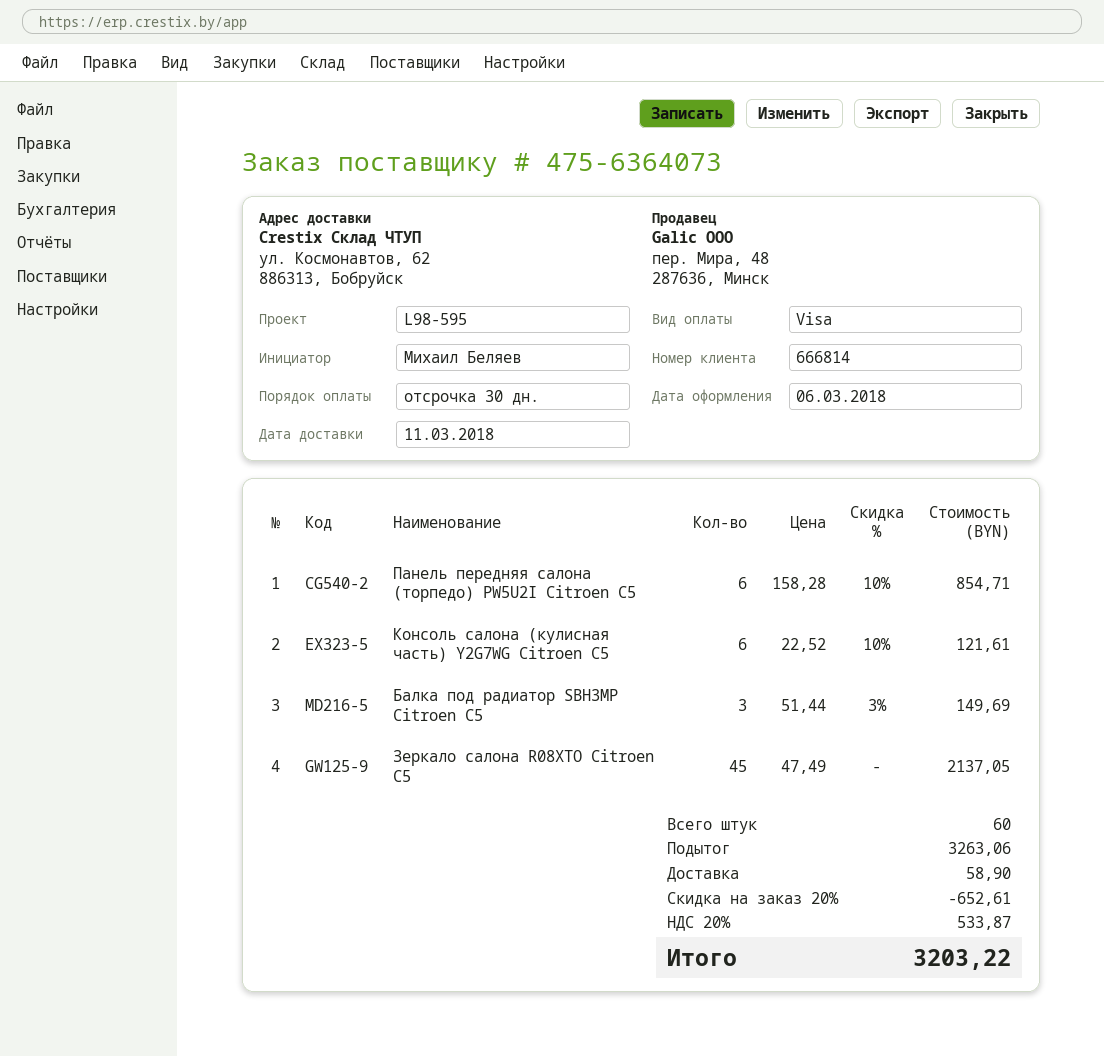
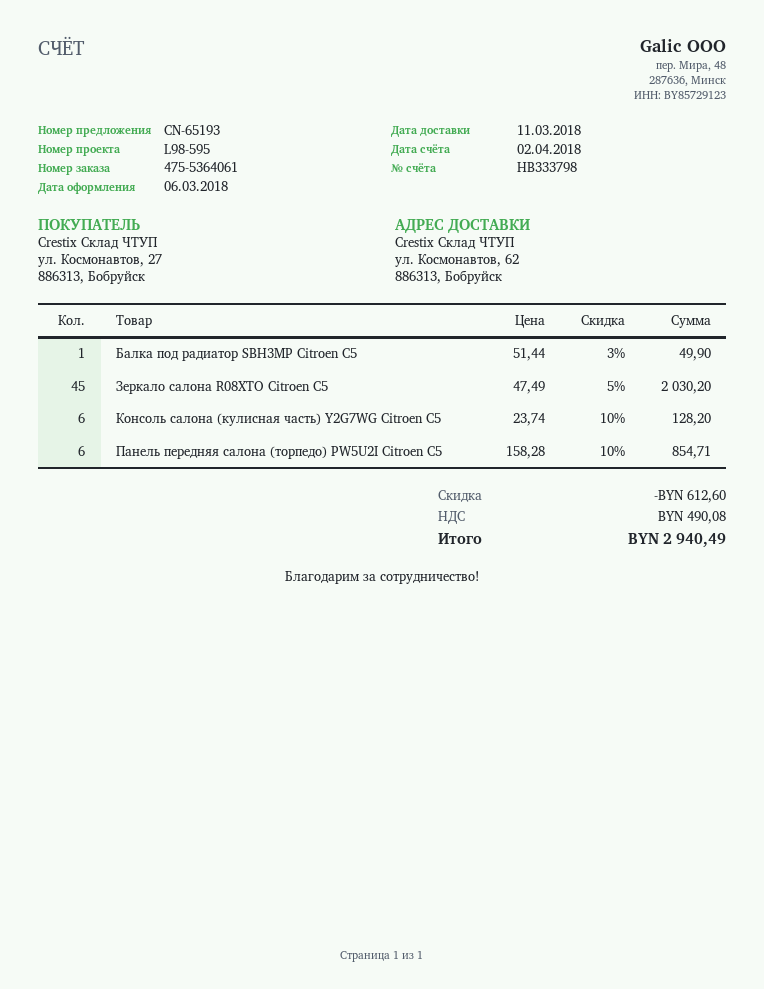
order number: 475-6364073 -> 475-5364061
Консоль салона (кулисная часть) Y2G7WG Citroen C5: 6 x 22.52 - 10% = 121.61 -> 6 x 23.74 - 10% = 128.20
Балка под радиатор SBH3MP Citroen C5: 3 x 51.44 - 3% = 149.69 -> 1 x 51.44 - 3% = 49.90
Зеркало салона R08XTO Citroen C5: 45 x 47.49 = 2137.05 -> 45 x 47.49 - 5% = 2030.20
discount: 652.61 -> 612.60
shipping: 58.90 -> none
tax: 533.87 -> 490.08
total: 3203.22 -> 2940.49

